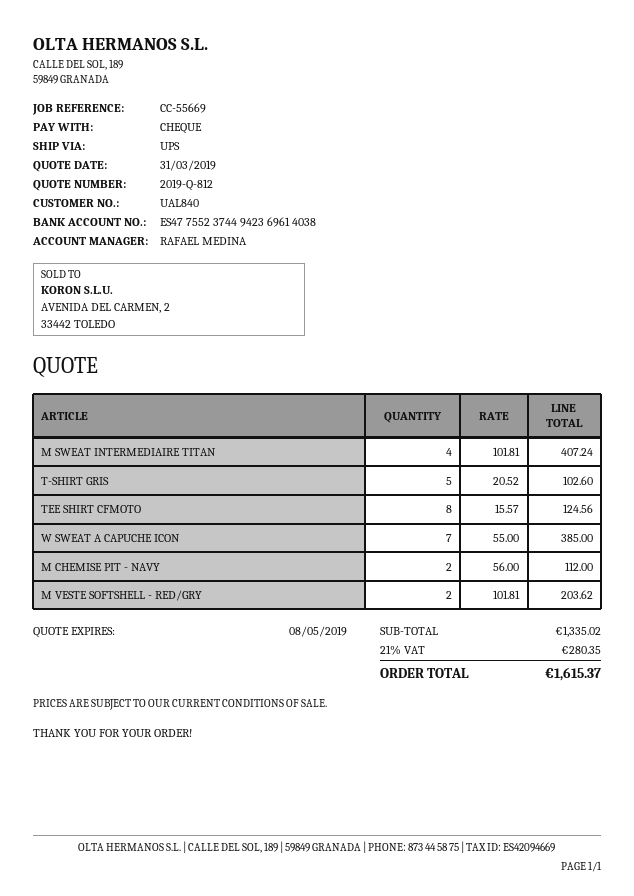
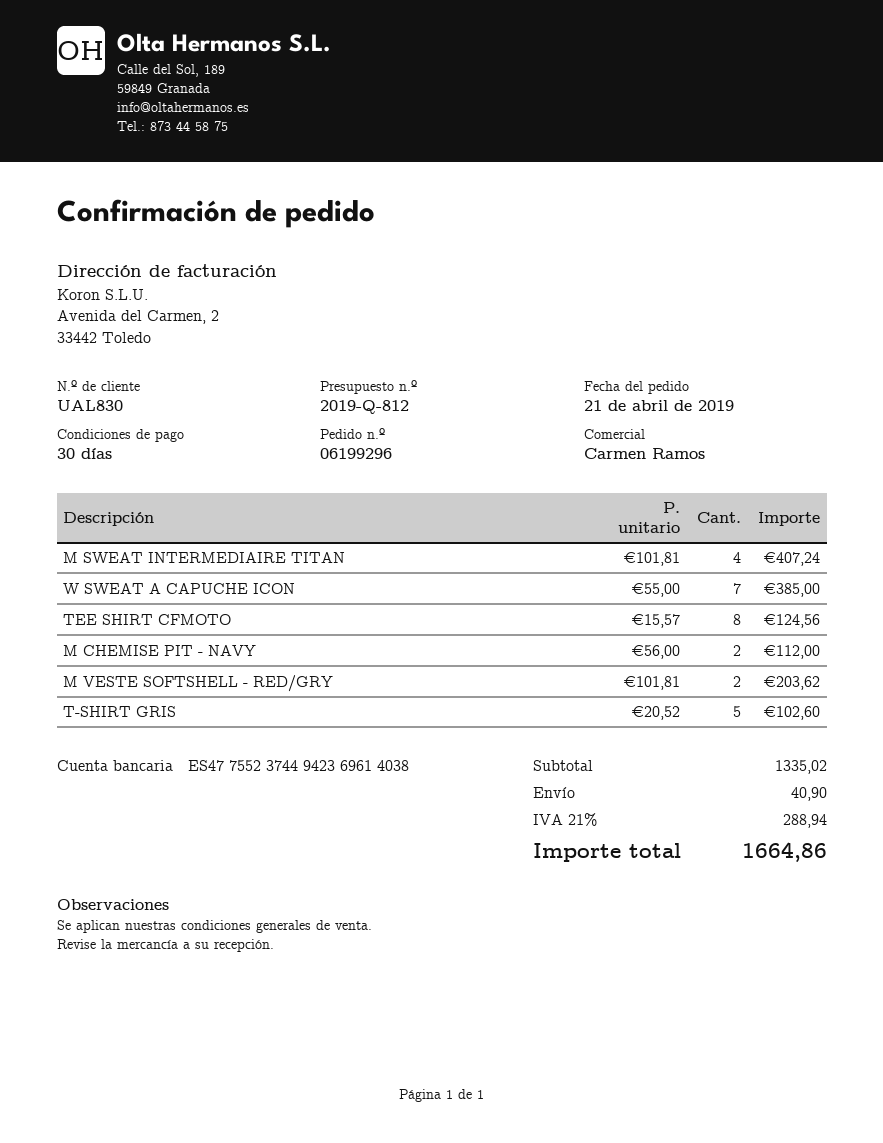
customer number: UAL840 -> UAL830
sales rep: RAFAEL MEDINA -> Carmen Ramos
shipping: none -> 40.90
tax: 21% = 280.35 -> 21% = 288.94
total: 1615.37 -> 1664.86

